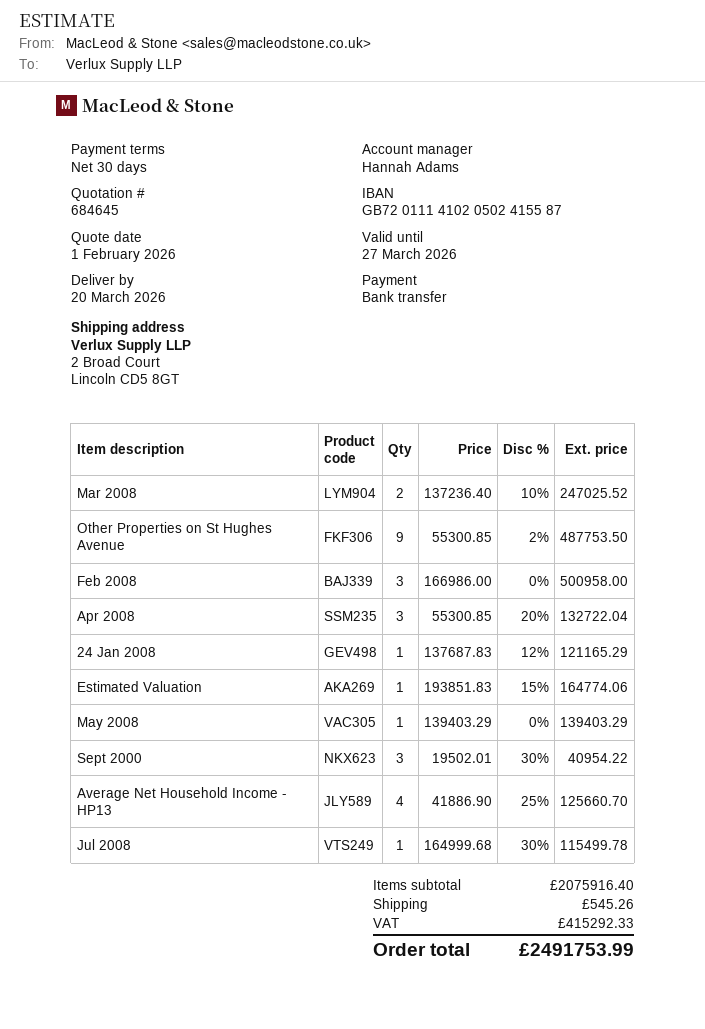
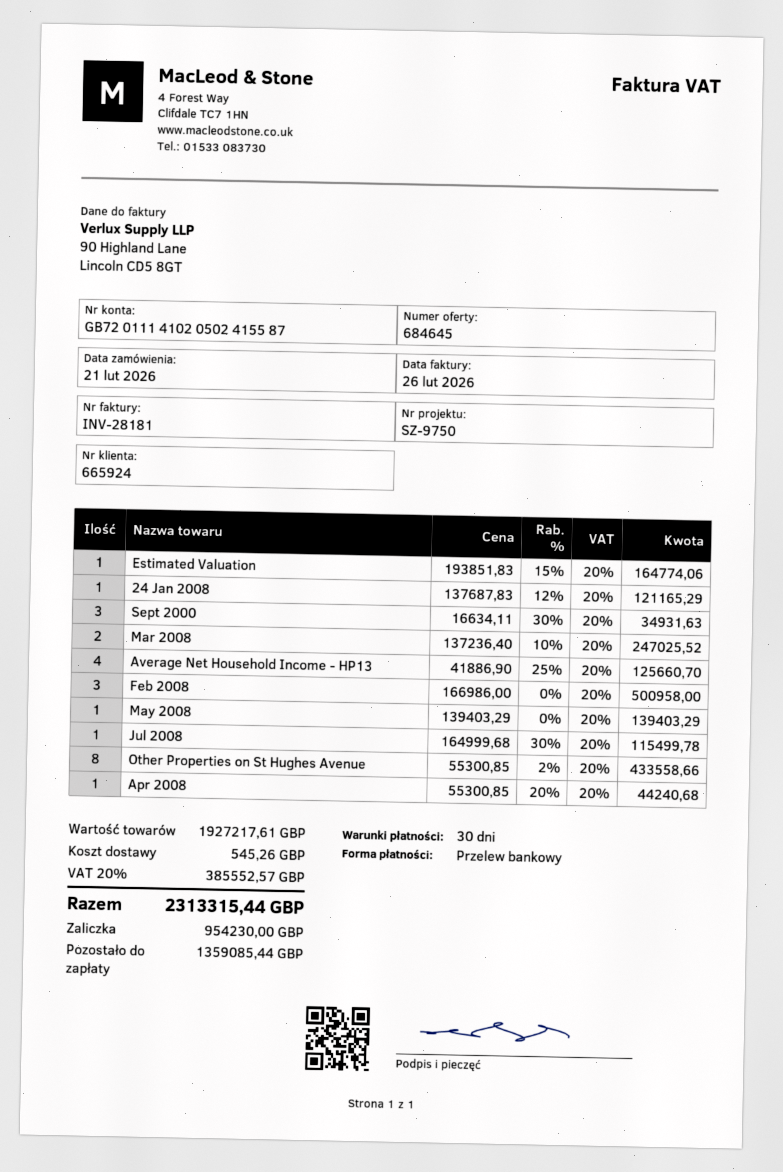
Other Properties on St Hughes Avenue: 9 x 55300.85 - 2% = 487753.50 -> 8 x 55300.85 - 2% = 433558.66
Apr 2008: 3 x 55300.85 - 20% = 132722.04 -> 1 x 55300.85 - 20% = 44240.68
Sept 2000: 3 x 19502.01 - 30% = 40954.22 -> 3 x 16634.11 - 30% = 34931.63
subtotal: 2075916.40 -> 1927217.61
tax: 415292.33 -> 385552.57
total: 2491753.99 -> 2313315.44

